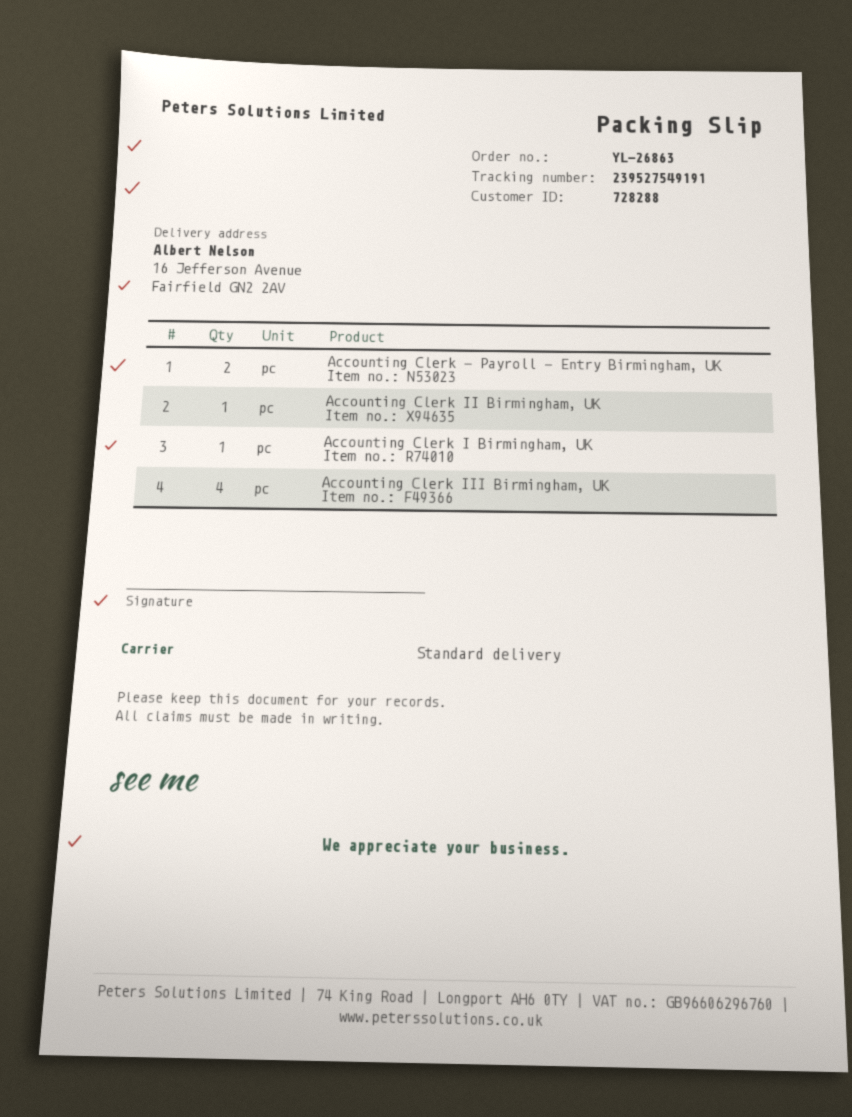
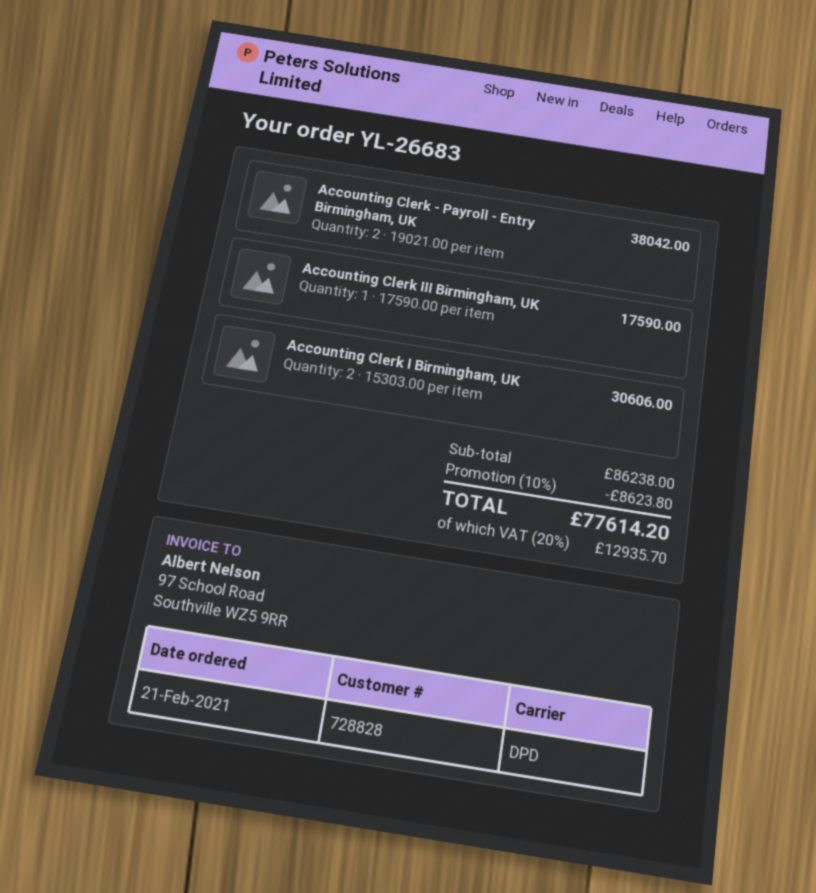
order number: YL-26863 -> YL-26683
customer number: 728288 -> 728828
shipping method: standard -> DPD
Accounting Clerk II Birmingham, UK: 1 -> none
Accounting Clerk I Birmingham, UK: 1 -> 2
Accounting Clerk III Birmingham, UK: 4 -> 1

